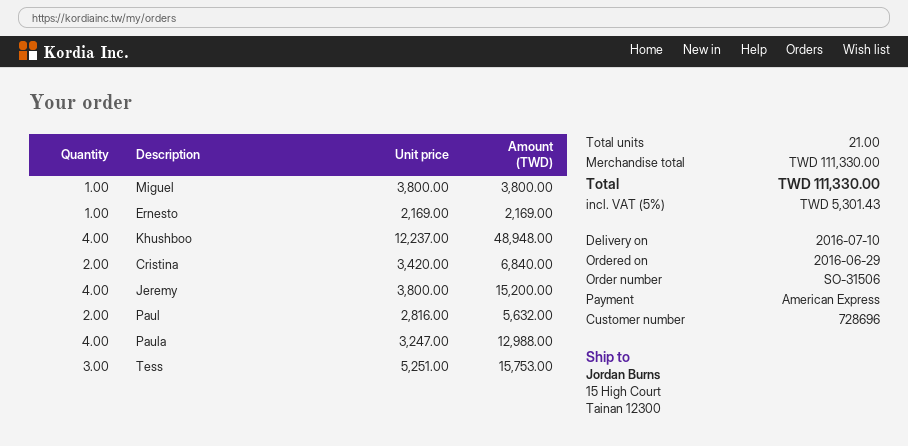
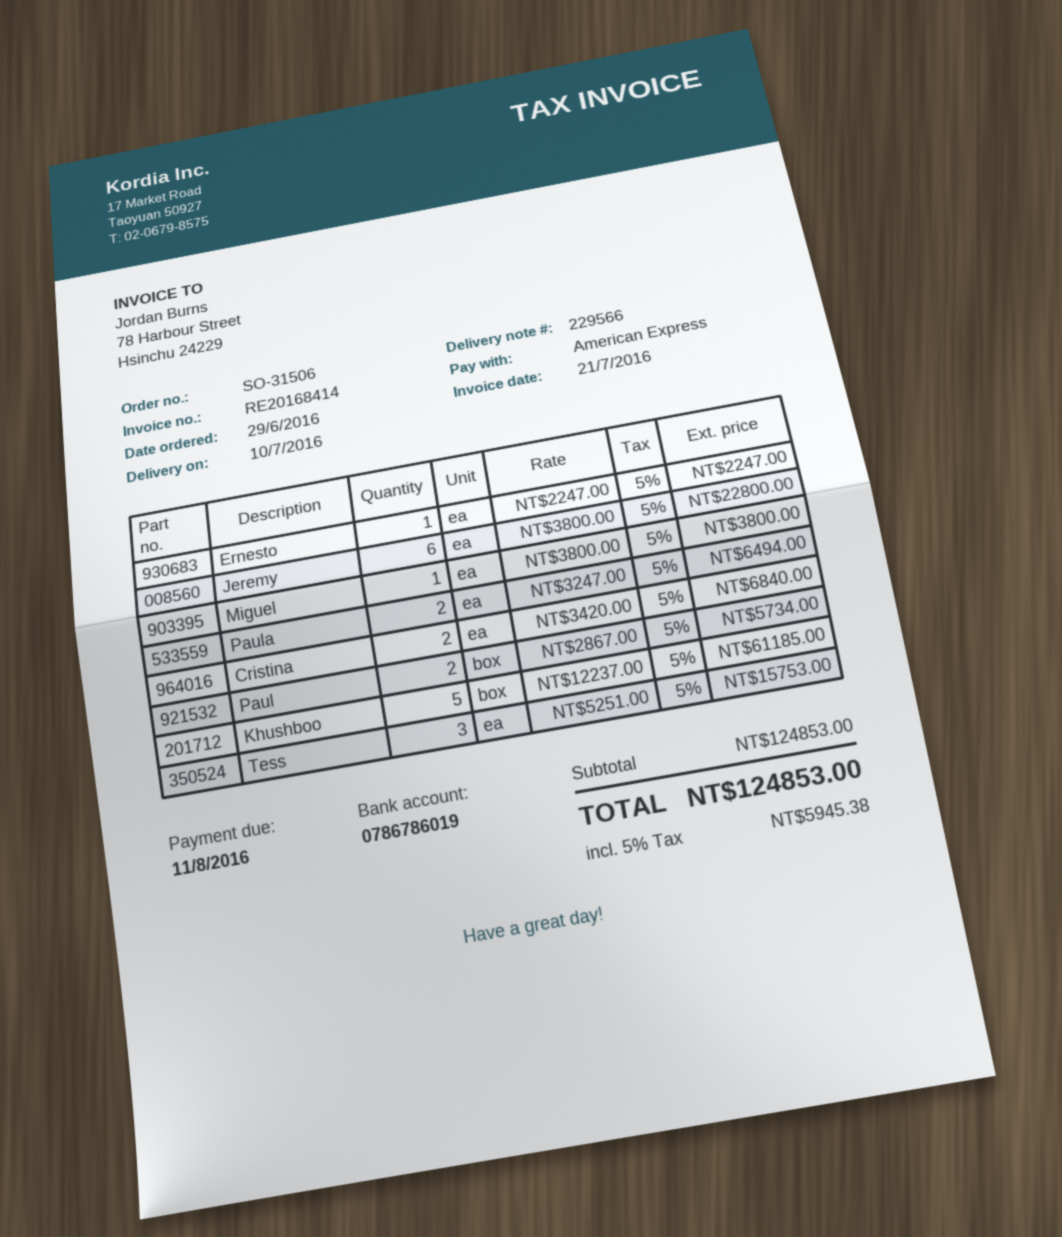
Ernesto: 1 x 2169.00 = 2169.00 -> 1 x 2247.00 = 2247.00
Khushboo: 4 x 12237.00 = 48948.00 -> 5 x 12237.00 = 61185.00
Jeremy: 4 x 3800.00 = 15200.00 -> 6 x 3800.00 = 22800.00
Paul: 2 x 2816.00 = 5632.00 -> 2 x 2867.00 = 5734.00
Paula: 4 x 3247.00 = 12988.00 -> 2 x 3247.00 = 6494.00
subtotal: 111330.00 -> 124853.00
tax: 5% = 5301.43 -> 5% = 5945.38
total: 111330.00 -> 124853.00

